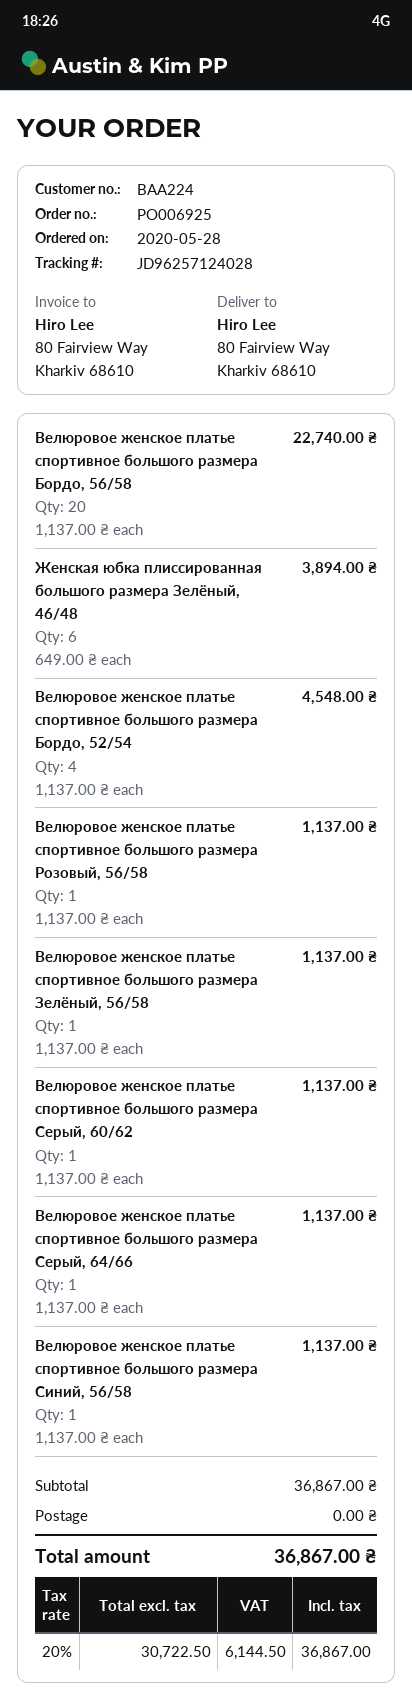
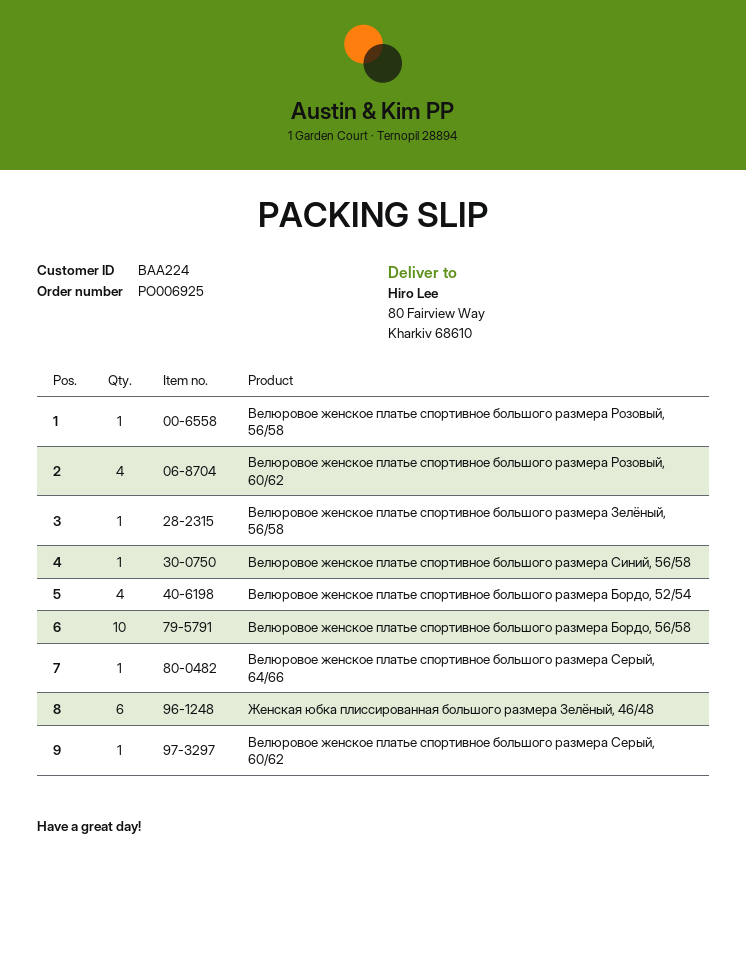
Велюровое женское платье спортивное большого размера Бордо, 56/58: 20 -> 10
Велюровое женское платье спортивное большого размера Розовый, 60/62: none -> 4

